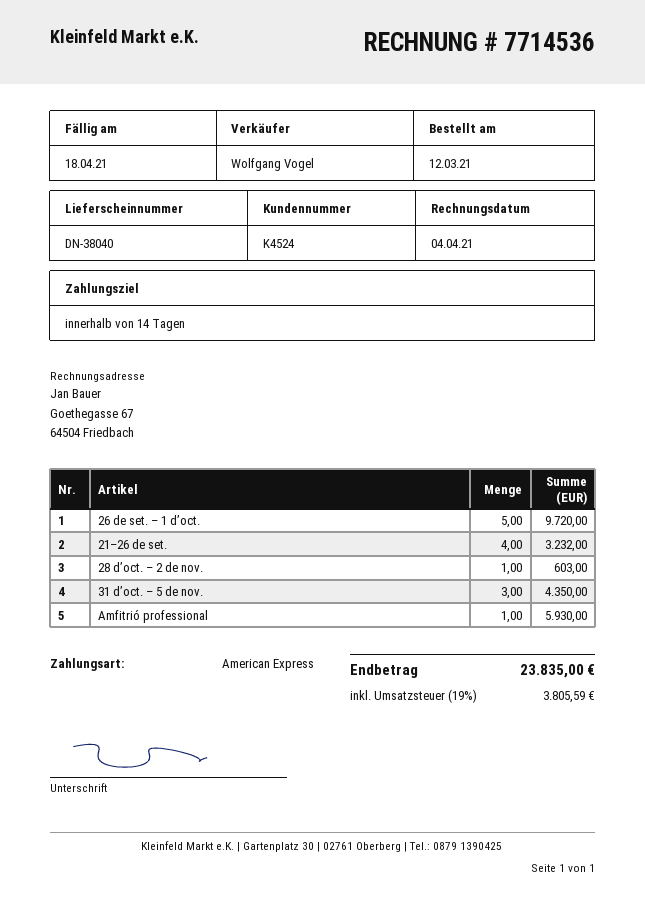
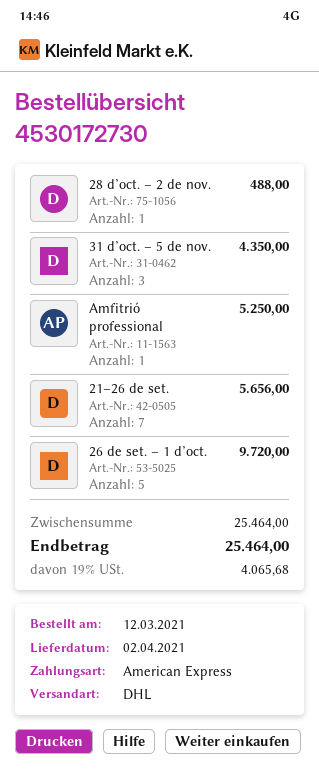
21–26 de set.: 4 for 3232.00 -> 7 for 5656.00
28 d’oct. – 2 de nov.: 1 for 603.00 -> 1 for 488.00
Amfitrió professional: 1 for 5930.00 -> 1 for 5250.00
tax: 19% = 3805.59 -> 19% = 4065.68
total: 23835.00 -> 25464.00

